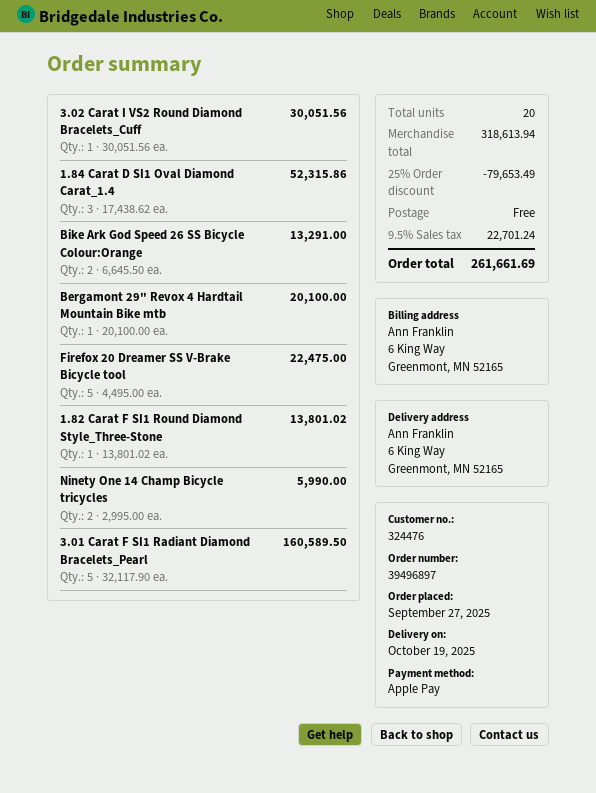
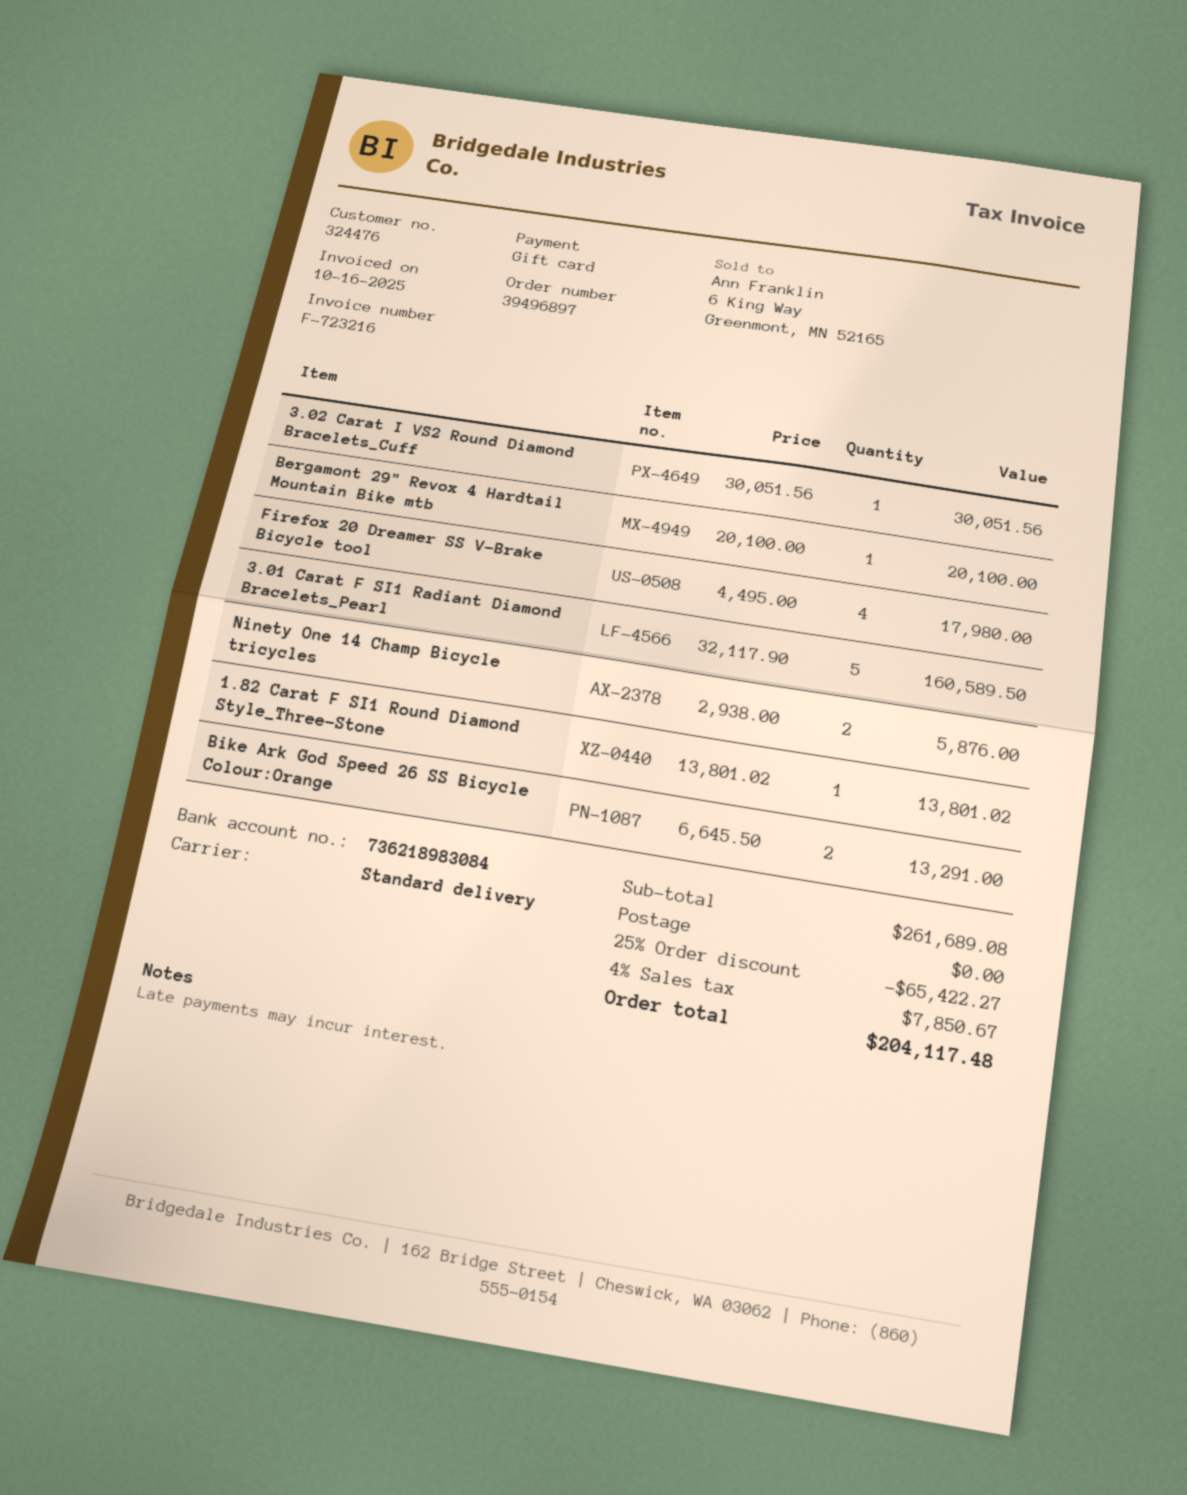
payment method: Apple Pay -> gift card
1.84 Carat D SI1 Oval Diamond Carat_1.4: 3 x 17438.62 = 52315.86 -> none
Firefox 20 Dreamer SS V-Brake Bicycle tool: 5 x 4495.00 = 22475.00 -> 4 x 4495.00 = 17980.00
Ninety One 14 Champ Bicycle tricycles: 2 x 2995.00 = 5990.00 -> 2 x 2938.00 = 5876.00
subtotal: 318613.94 -> 261689.08
discount: 25% = 79653.49 -> 25% = 65422.27
tax: 9.5% = 22701.24 -> 4% = 7850.67
total: 261661.69 -> 204117.48

